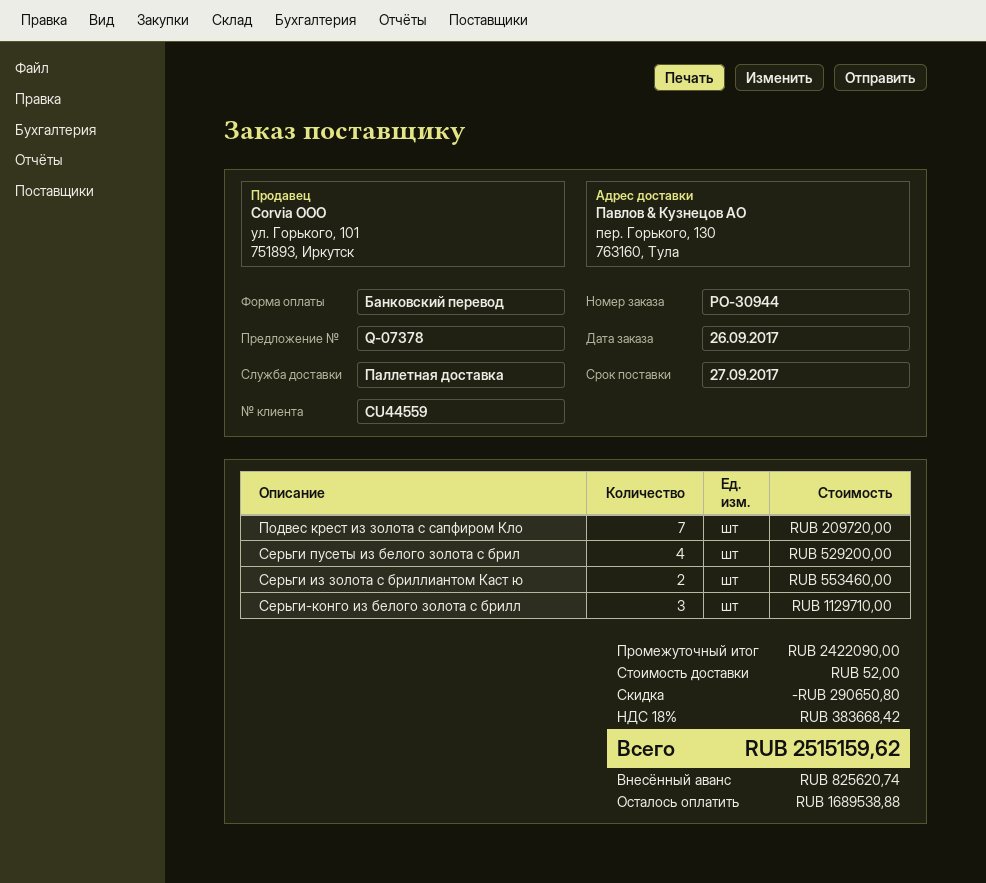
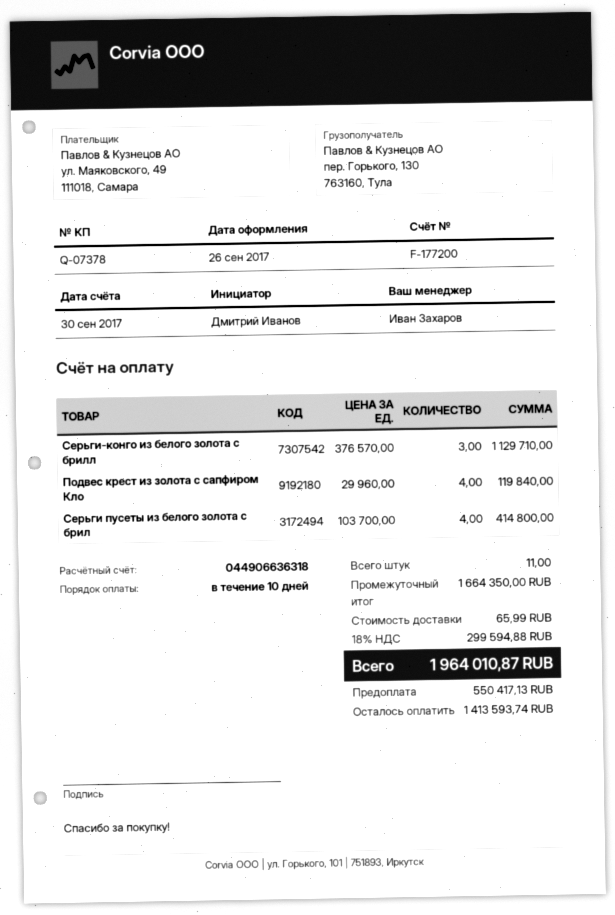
Подвес крест из золота с сапфиром Кло: 7 for 209720.00 -> 4 for 119840.00
Серьги пусеты из белого золота с брил: 4 for 529200.00 -> 4 for 414800.00
Серьги из золота с бриллиантом Каст ю: 2 for 553460.00 -> none
subtotal: 2422090.00 -> 1664350.00
discount: 290650.80 -> none
shipping: 52.00 -> 65.99
tax: 18% = 383668.42 -> 18% = 299594.88
total: 2515159.62 -> 1964010.87
deposit: 825620.74 -> 550417.13
balance: 1689538.88 -> 1413593.74

